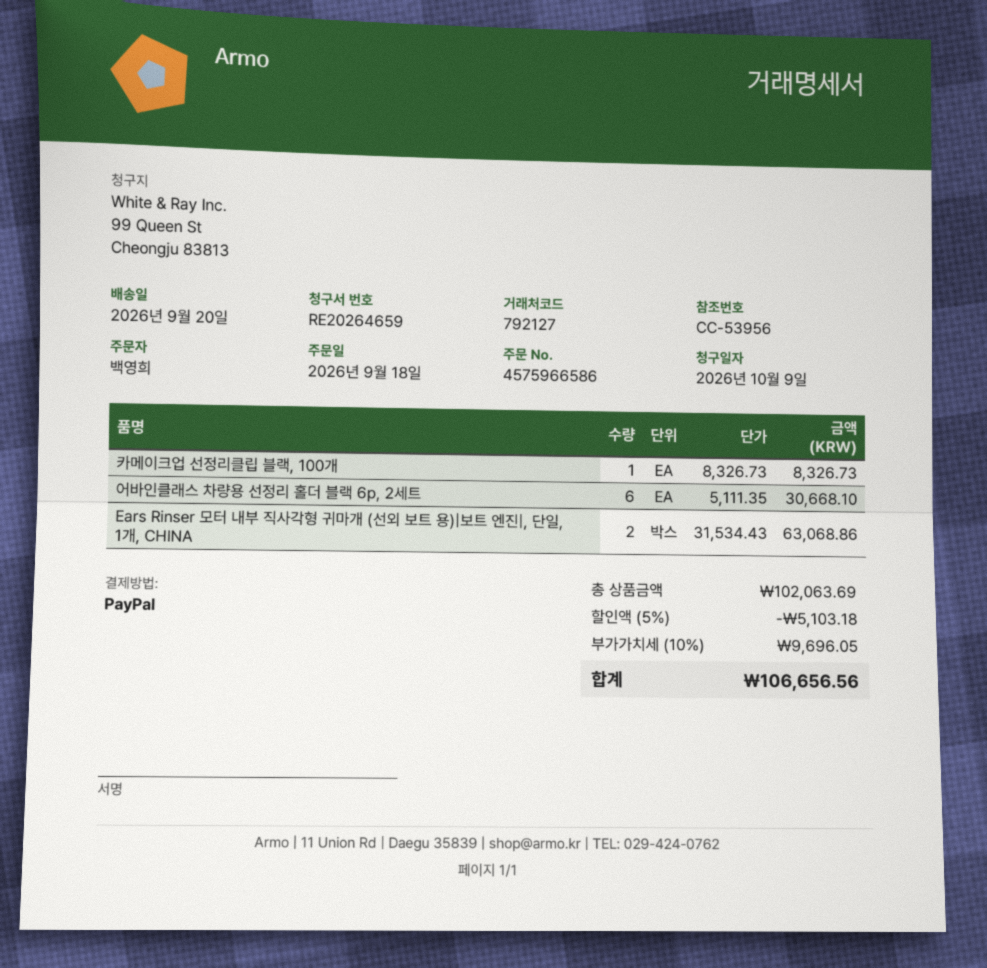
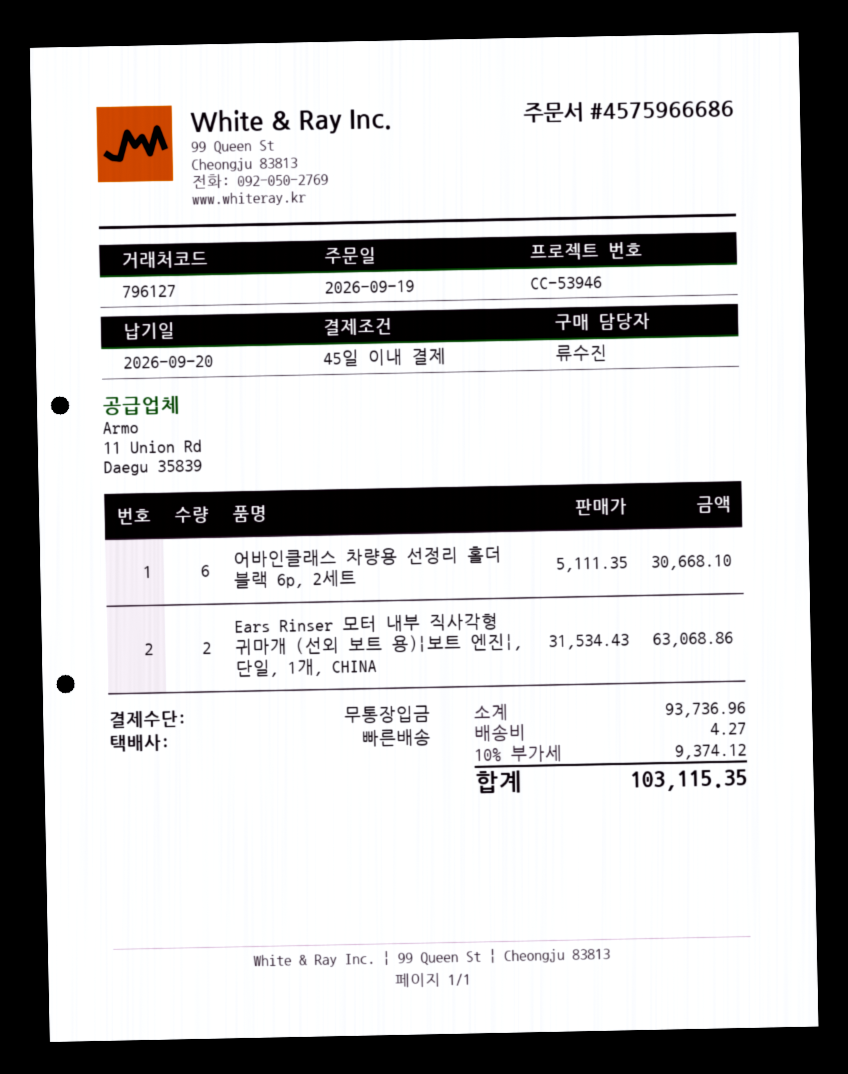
order number: 4575966586 -> 4575966686
order date: 2026-09-18 -> 2026-09-19
customer number: 792127 -> 796127
reference: CC-53956 -> CC-53946
ordered by: 백영희 -> 류수진
payment method: PayPal -> bank transfer
카메이크업 선정리클립 블랙, 100개: 1 x 8326.73 = 8326.73 -> none
subtotal: 102063.69 -> 93736.96
discount: 5% = 5103.18 -> none
shipping: none -> 4.27
tax: 10% = 9696.05 -> 10% = 9374.12
total: 106656.56 -> 103115.35

